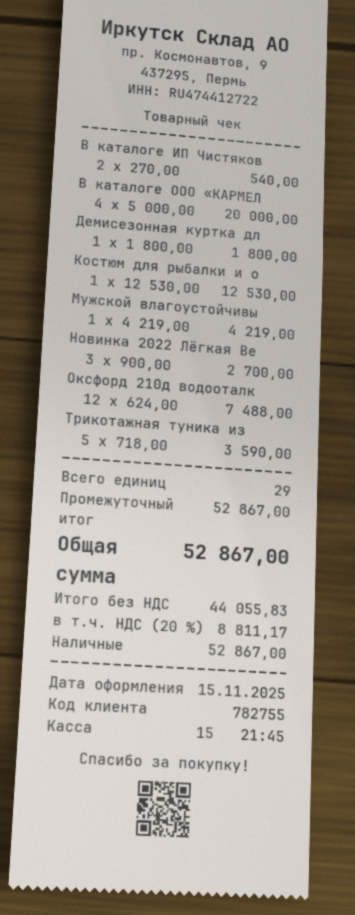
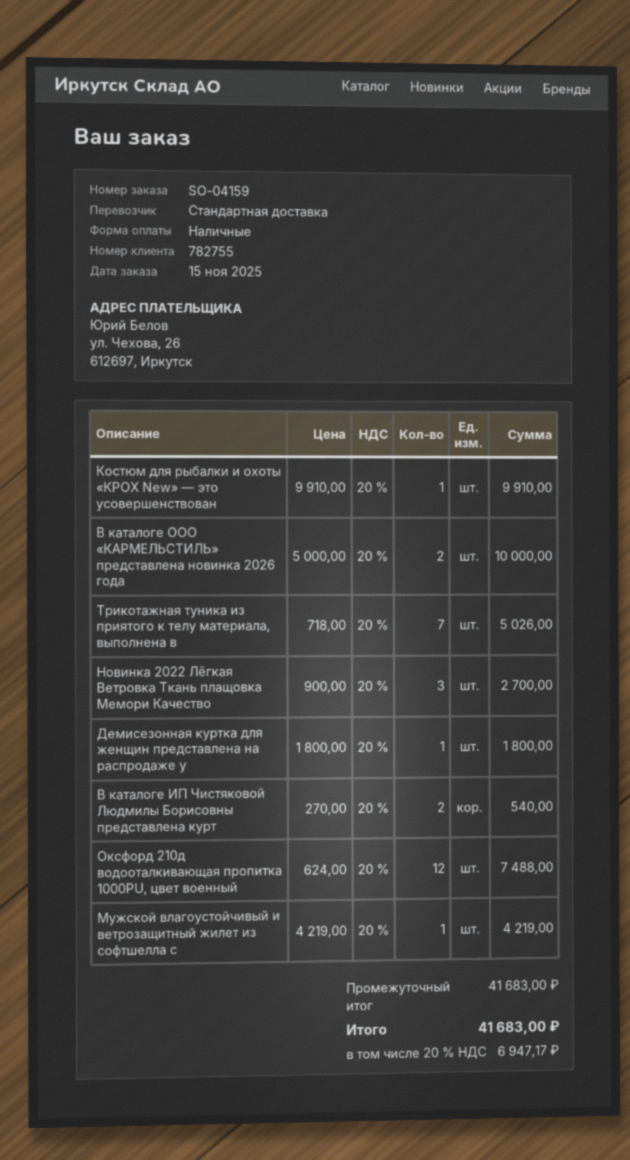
В каталоге ООО «КАРМЕЛ: 4 x 5000.00 = 20000.00 -> 2 x 5000.00 = 10000.00
Костюм для рыбалки и о: 1 x 12530.00 = 12530.00 -> 1 x 9910.00 = 9910.00
Трикотажная туника из: 5 x 718.00 = 3590.00 -> 7 x 718.00 = 5026.00
subtotal: 52867.00 -> 41683.00
tax: 20% = 8811.17 -> 20% = 6947.17
total: 52867.00 -> 41683.00

